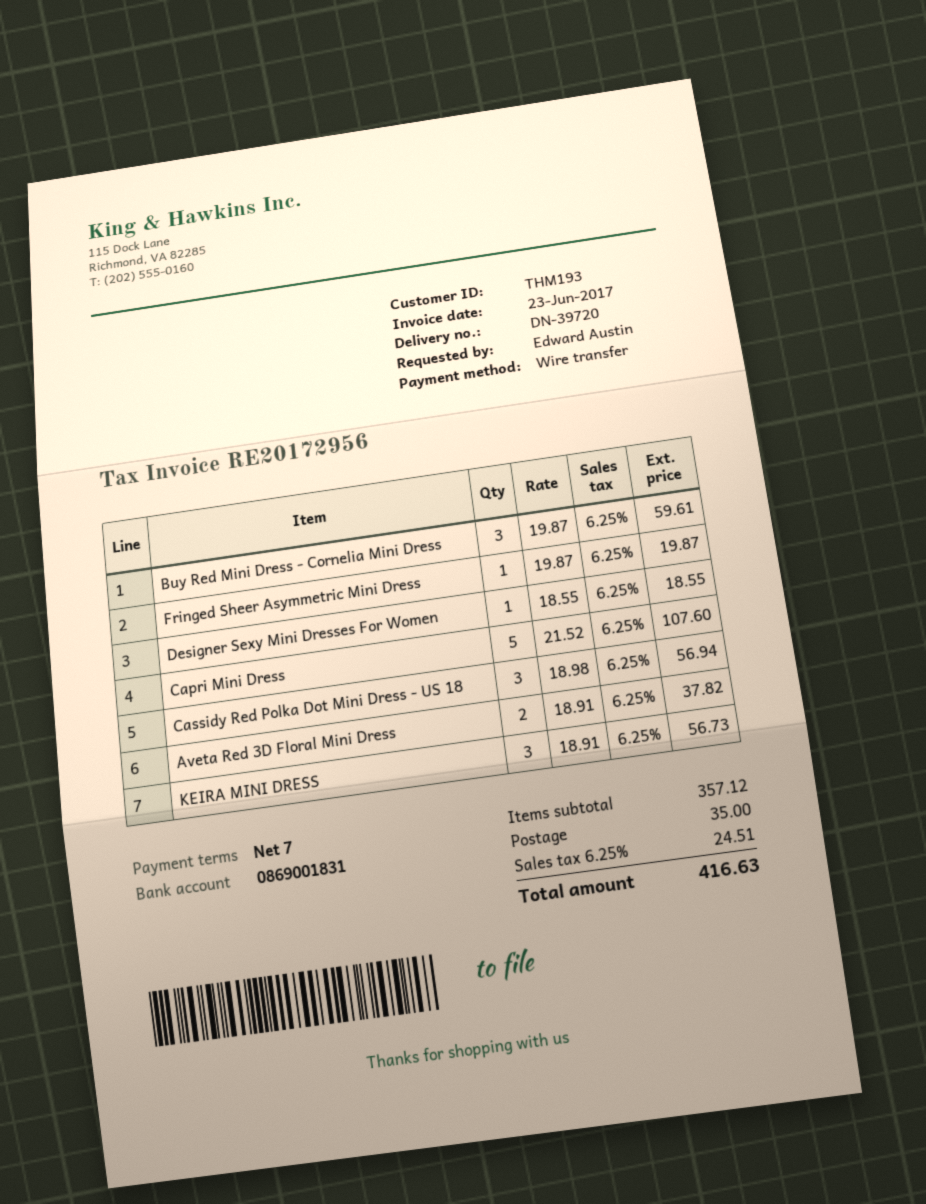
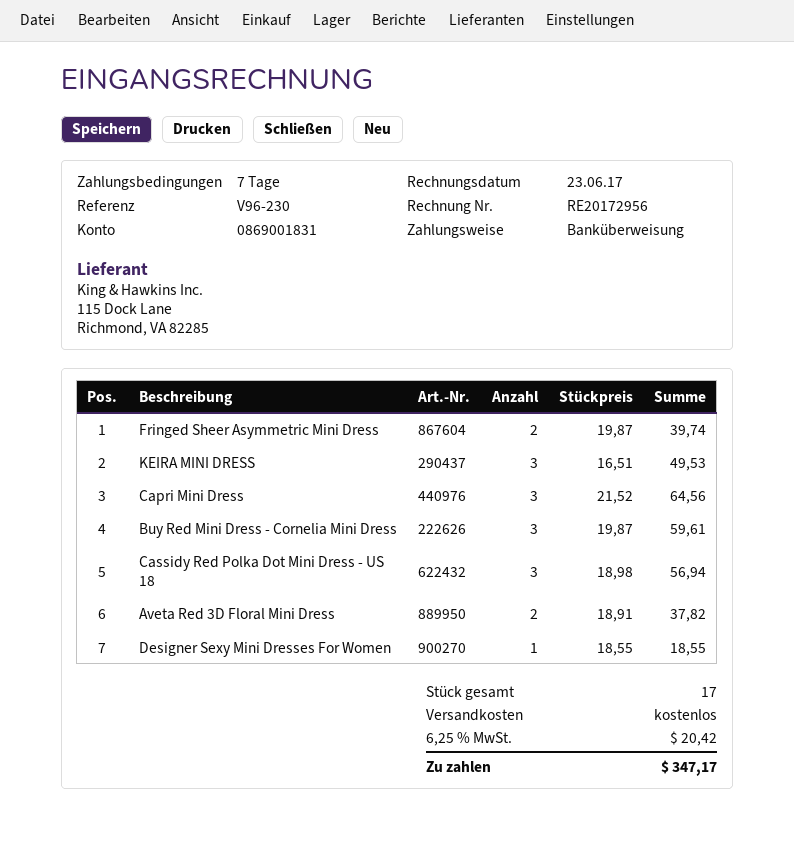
Fringed Sheer Asymmetric Mini Dress: 1 x 19.87 = 19.87 -> 2 x 19.87 = 39.74
Capri Mini Dress: 5 x 21.52 = 107.60 -> 3 x 21.52 = 64.56
KEIRA MINI DRESS: 3 x 18.91 = 56.73 -> 3 x 16.51 = 49.53
shipping: 35.00 -> 0.00
tax: 6.25% = 24.51 -> 6.25% = 20.42
total: 416.63 -> 347.17

